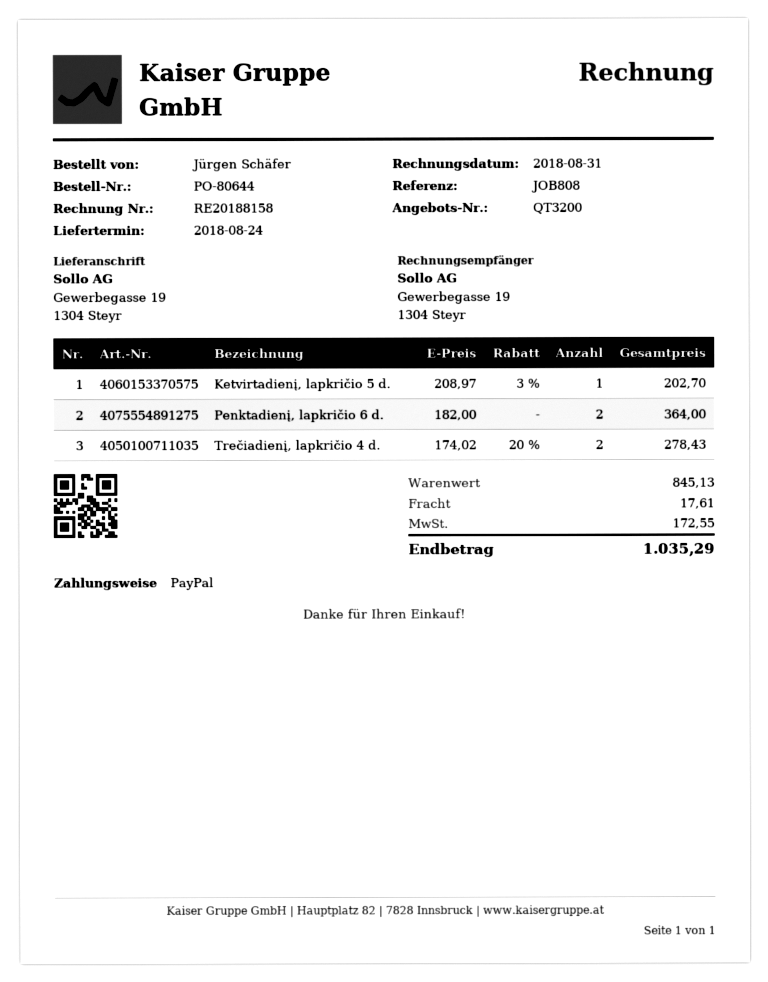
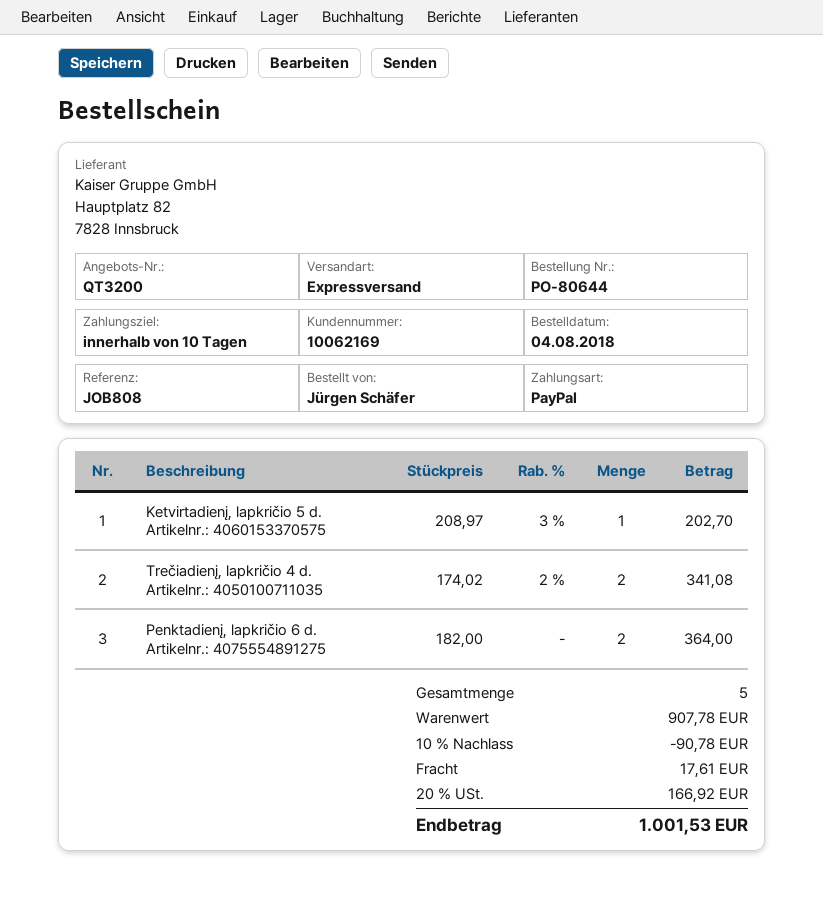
Trečiadienį, lapkričio 4 d.: 2 x 174.02 - 20% = 278.43 -> 2 x 174.02 - 2% = 341.08
subtotal: 845.13 -> 907.78
discount: none -> 10% = 90.78
tax: 172.55 -> 166.92
total: 1035.29 -> 1001.53

